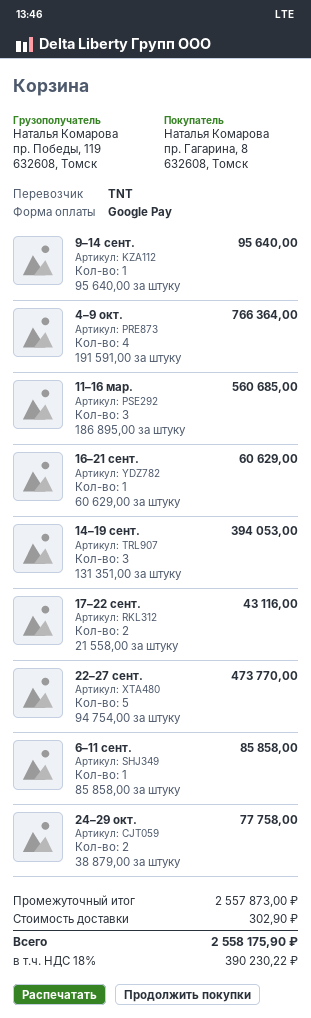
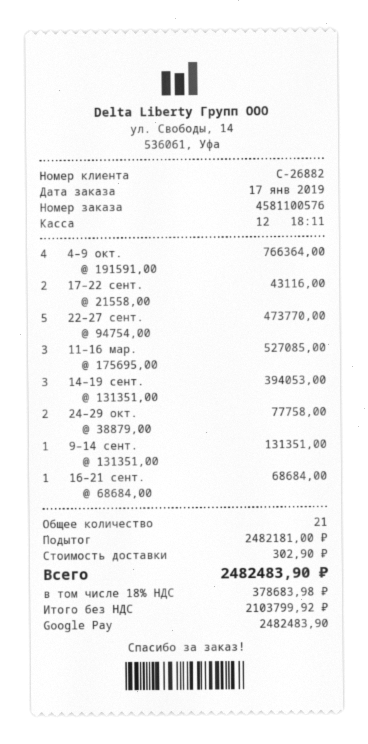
9–14 сент.: 1 x 95640.00 = 95640.00 -> 1 x 131351.00 = 131351.00
11–16 мар.: 3 x 186895.00 = 560685.00 -> 3 x 175695.00 = 527085.00
16–21 сент.: 1 x 60629.00 = 60629.00 -> 1 x 68684.00 = 68684.00
6–11 сент.: 1 x 85858.00 = 85858.00 -> none
subtotal: 2557873.00 -> 2482181.00
tax: 18% = 390230.22 -> 18% = 378683.98
total: 2558175.90 -> 2482483.90

